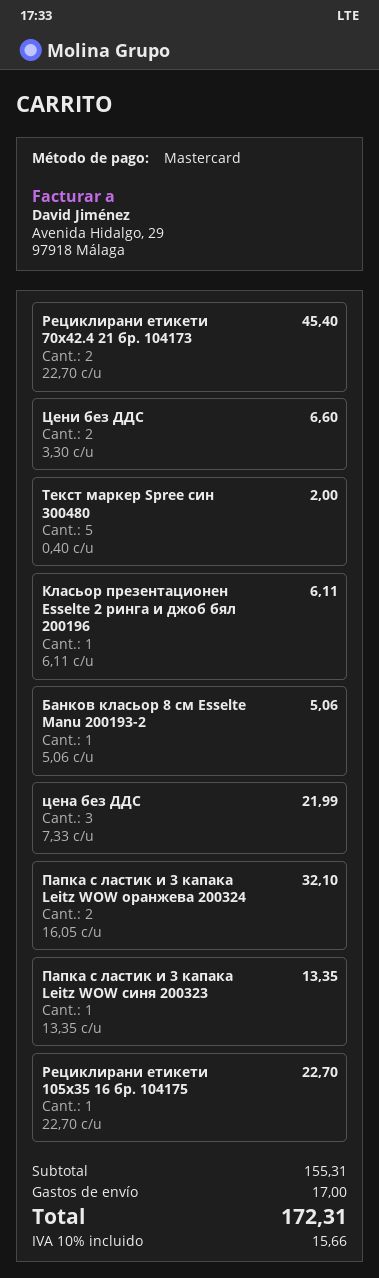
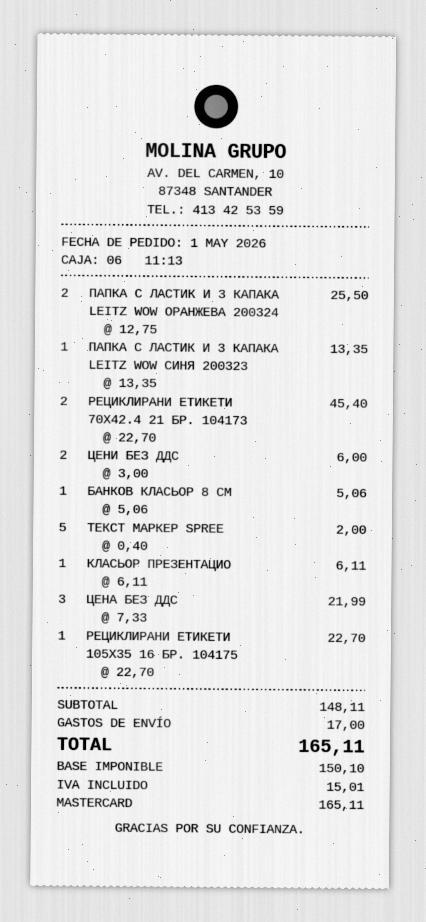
Цени без ДДС: 2 x 3.30 = 6.60 -> 2 x 3.00 = 6.00
Папка с ластик и 3 капака Leitz WOW оранжева 200324: 2 x 16.05 = 32.10 -> 2 x 12.75 = 25.50
subtotal: 155.31 -> 148.11
tax: 15.66 -> 15.01
total: 172.31 -> 165.11

